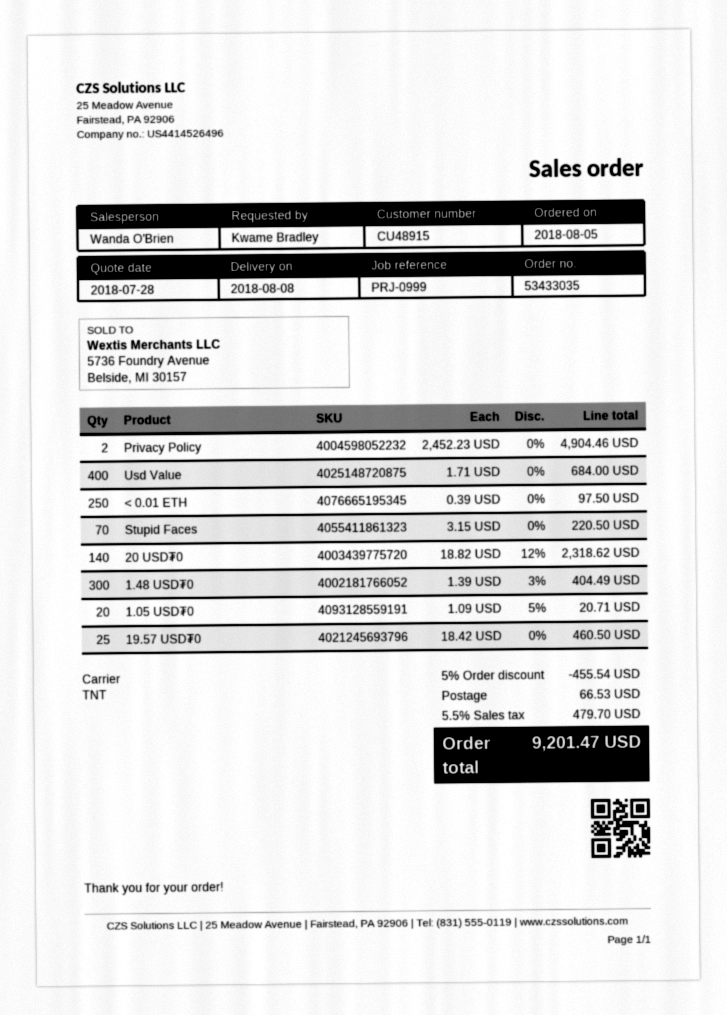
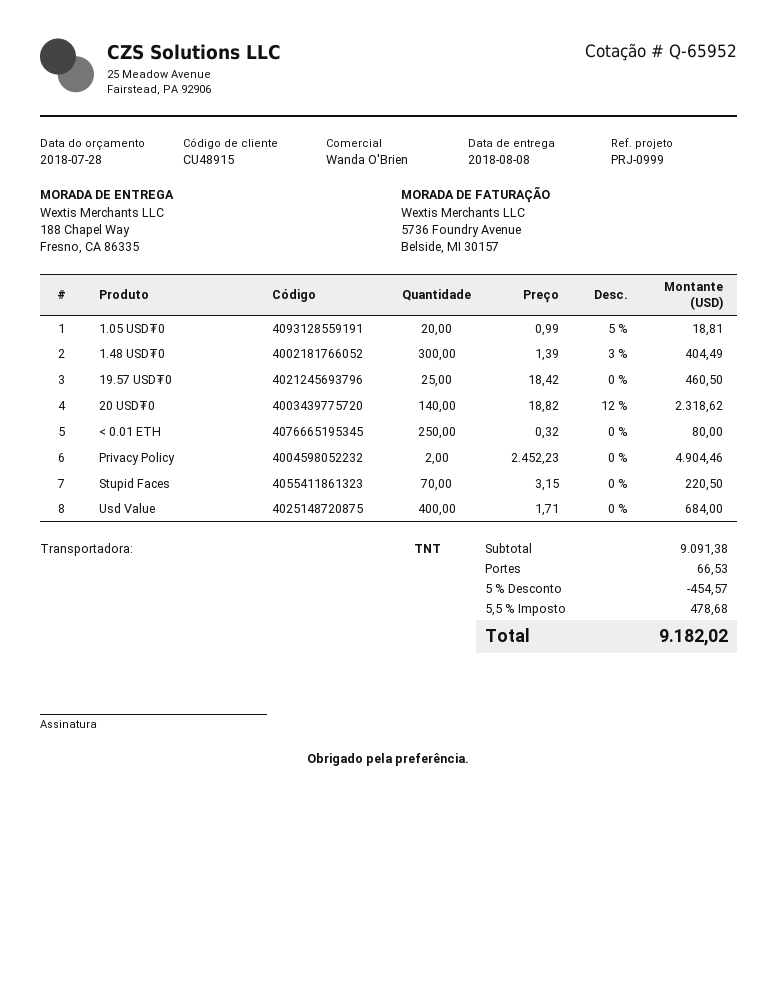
< 0.01 ETH: 250 x 0.39 = 97.50 -> 250 x 0.32 = 80.00
1.05 USD₮0: 20 x 1.09 - 5% = 20.71 -> 20 x 0.99 - 5% = 18.81
discount: 5% = 455.54 -> 5% = 454.57
tax: 5.5% = 479.70 -> 5.5% = 478.68
total: 9201.47 -> 9182.02

